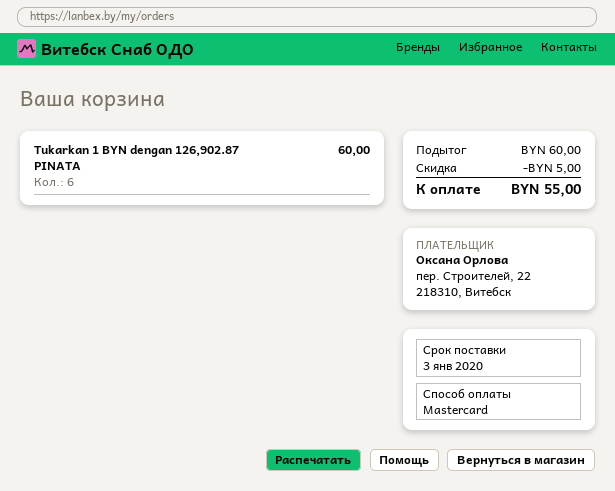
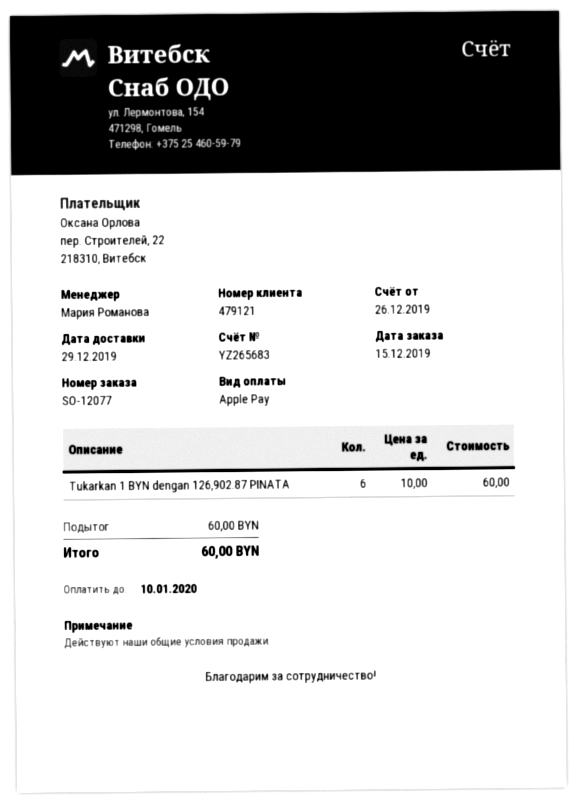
delivery date: 2020-01-03 -> 2019-12-29
payment method: Mastercard -> Apple Pay
discount: 5.00 -> none
total: 55.00 -> 60.00

